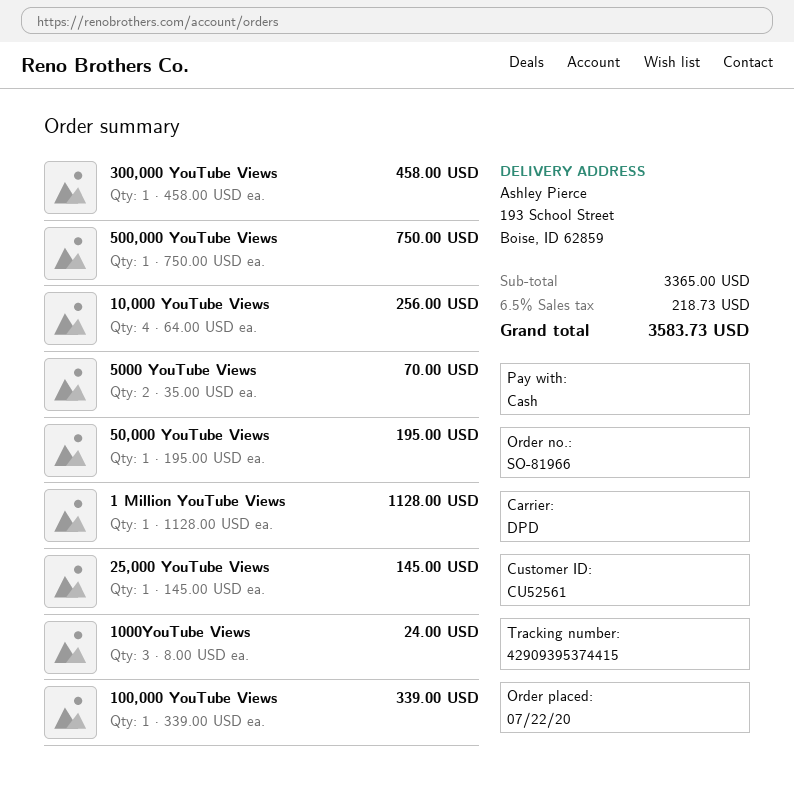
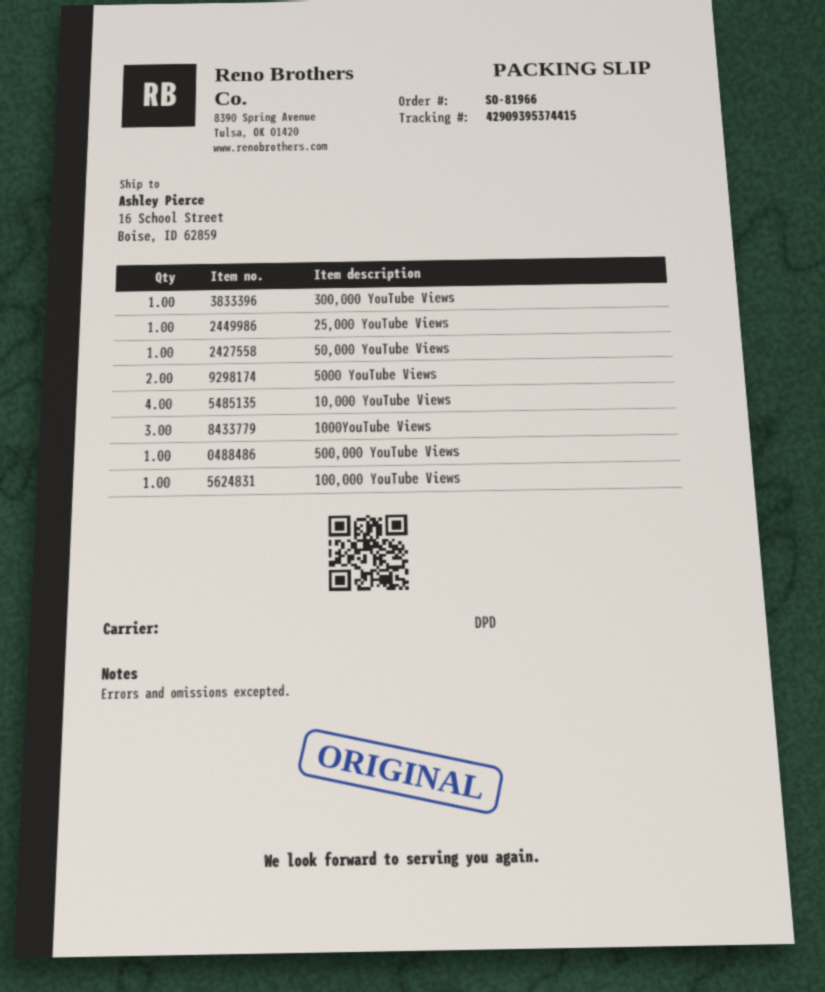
ship to: 193 School Street, Boise, ID 62859 -> 16 School Street, Boise, ID 62859
1 Million YouTube Views: 1 -> none

